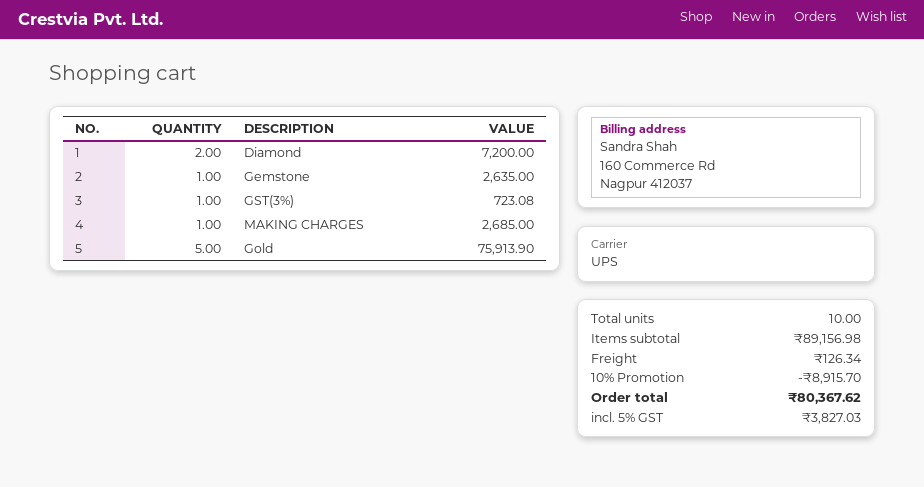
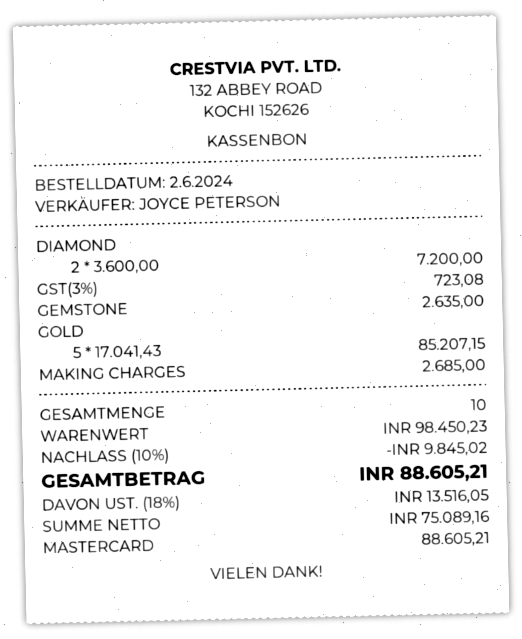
Gold: 5 for 75913.90 -> 5 for 85207.15
subtotal: 89156.98 -> 98450.23
discount: 10% = 8915.70 -> 10% = 9845.02
shipping: 126.34 -> none
tax: 5% = 3827.03 -> 18% = 13516.05
total: 80367.62 -> 88605.21

